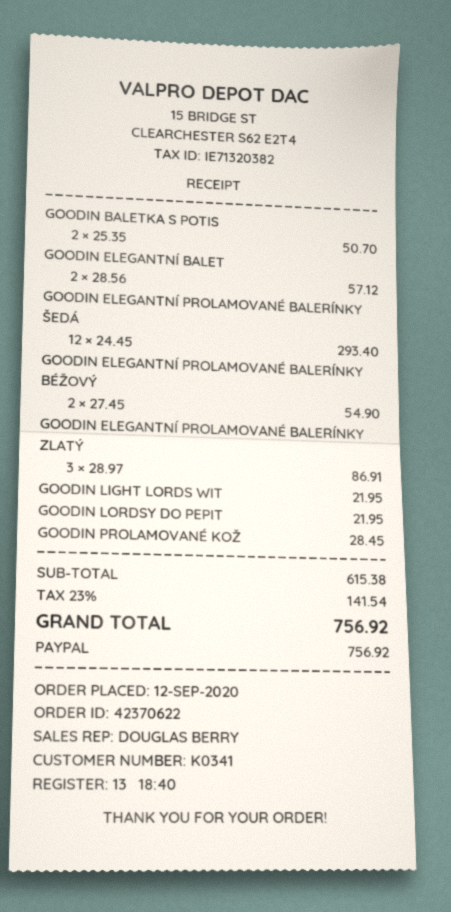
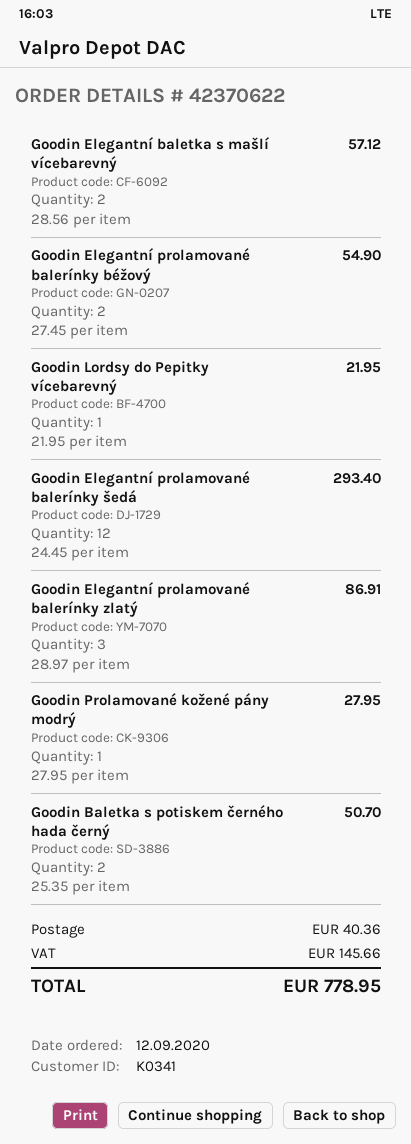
GOODIN LIGHT LORDS WIT: 1 x 21.95 = 21.95 -> none
GOODIN PROLAMOVANÉ KOŽ: 1 x 28.45 = 28.45 -> 1 x 27.95 = 27.95
shipping: none -> 40.36
tax: 141.54 -> 145.66
total: 756.92 -> 778.95

